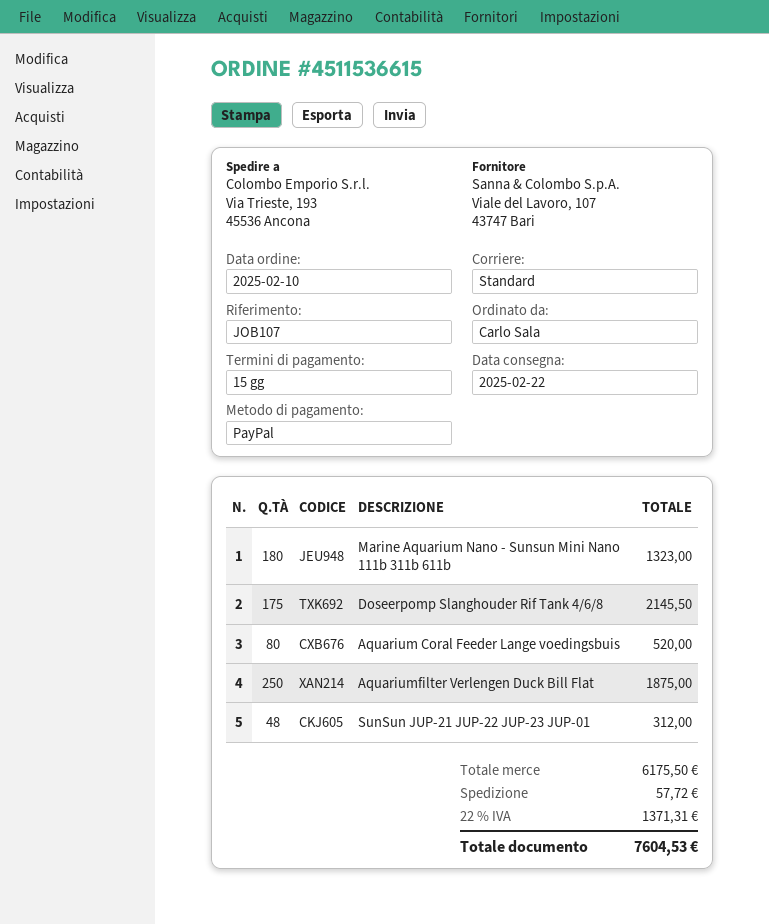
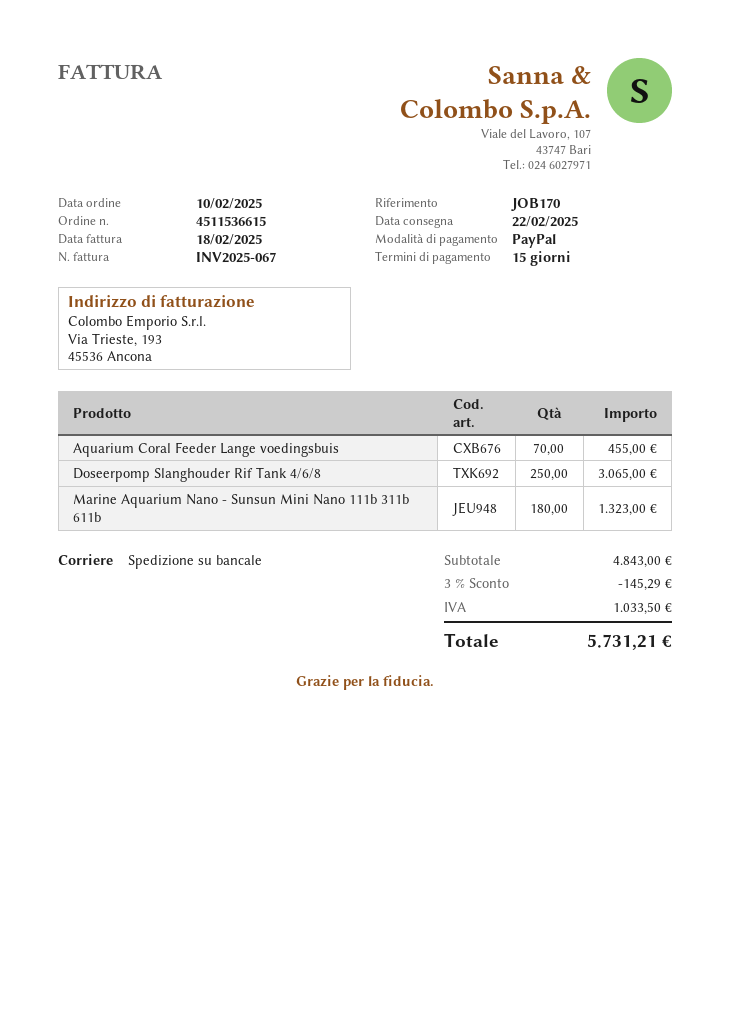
reference: JOB107 -> JOB170
shipping method: standard -> pallet freight
Doseerpomp Slanghouder Rif Tank 4/6/8: 175 for 2145.50 -> 250 for 3065.00
Aquarium Coral Feeder Lange voedingsbuis: 80 for 520.00 -> 70 for 455.00
Aquariumfilter Verlengen Duck Bill Flat: 250 for 1875.00 -> none
SunSun JUP-21 JUP-22 JUP-23 JUP-01: 48 for 312.00 -> none
subtotal: 6175.50 -> 4843.00
discount: none -> 3% = 145.29
shipping: 57.72 -> none
tax: 1371.31 -> 1033.50
total: 7604.53 -> 5731.21

